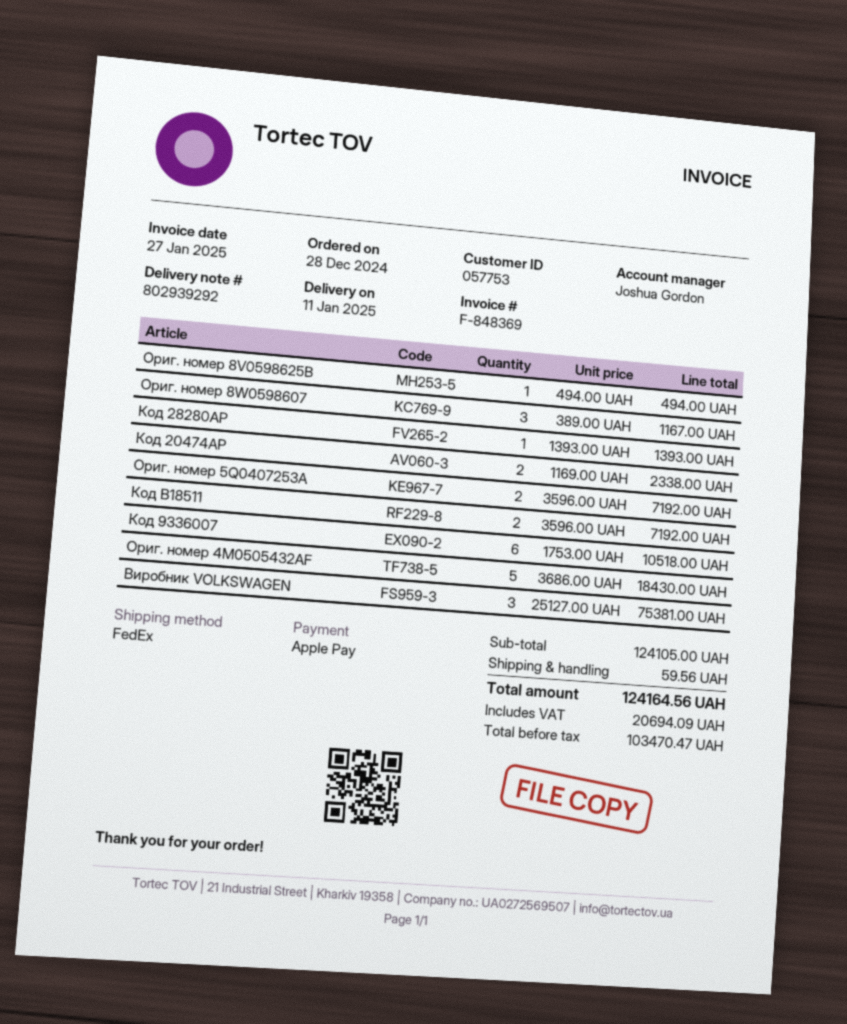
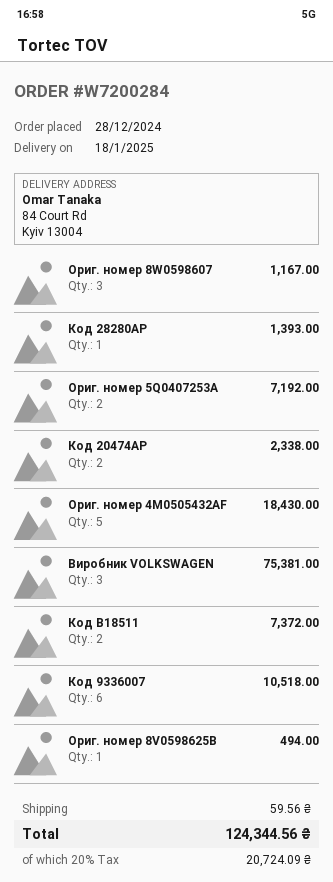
delivery date: 2025-01-11 -> 2025-01-18
Код B18511: 2 for 7192.00 -> 2 for 7372.00
tax: 20694.09 -> 20724.09
total: 124164.56 -> 124344.56

